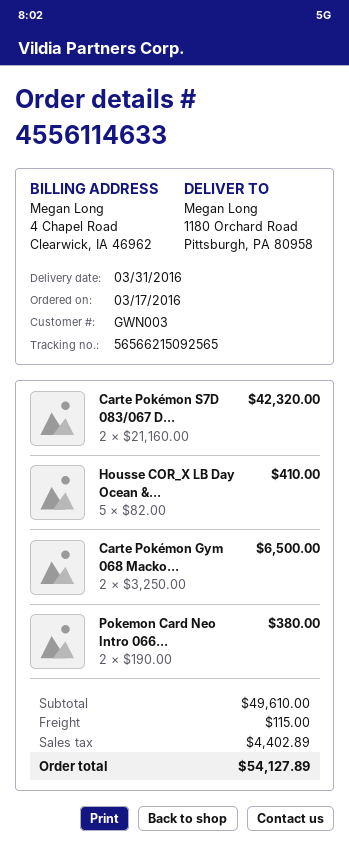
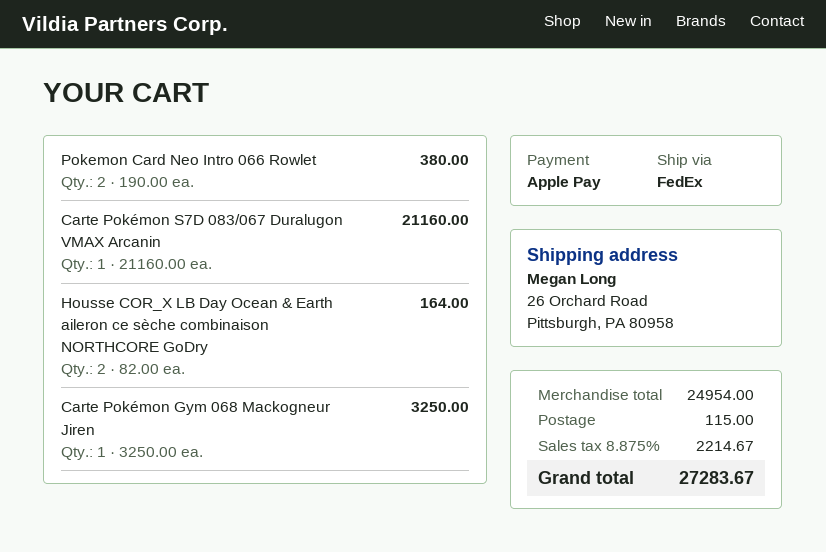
ship to: 1180 Orchard Road, Pittsburgh, PA 80958 -> 26 Orchard Road, Pittsburgh, PA 80958
Carte Pokémon S7D 083/067 D...: 2 x 21160.00 = 42320.00 -> 1 x 21160.00 = 21160.00
Housse COR_X LB Day Ocean &...: 5 x 82.00 = 410.00 -> 2 x 82.00 = 164.00
Carte Pokémon Gym 068 Macko...: 2 x 3250.00 = 6500.00 -> 1 x 3250.00 = 3250.00
subtotal: 49610.00 -> 24954.00
tax: 4402.89 -> 2214.67
total: 54127.89 -> 27283.67

